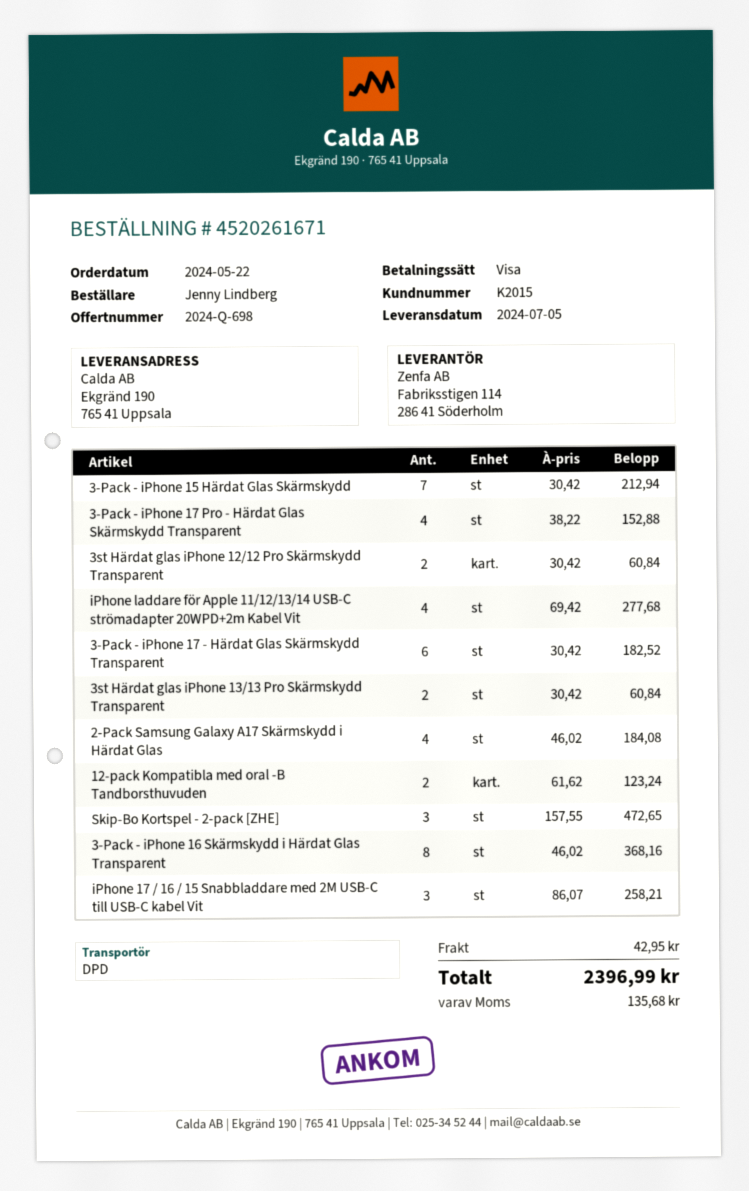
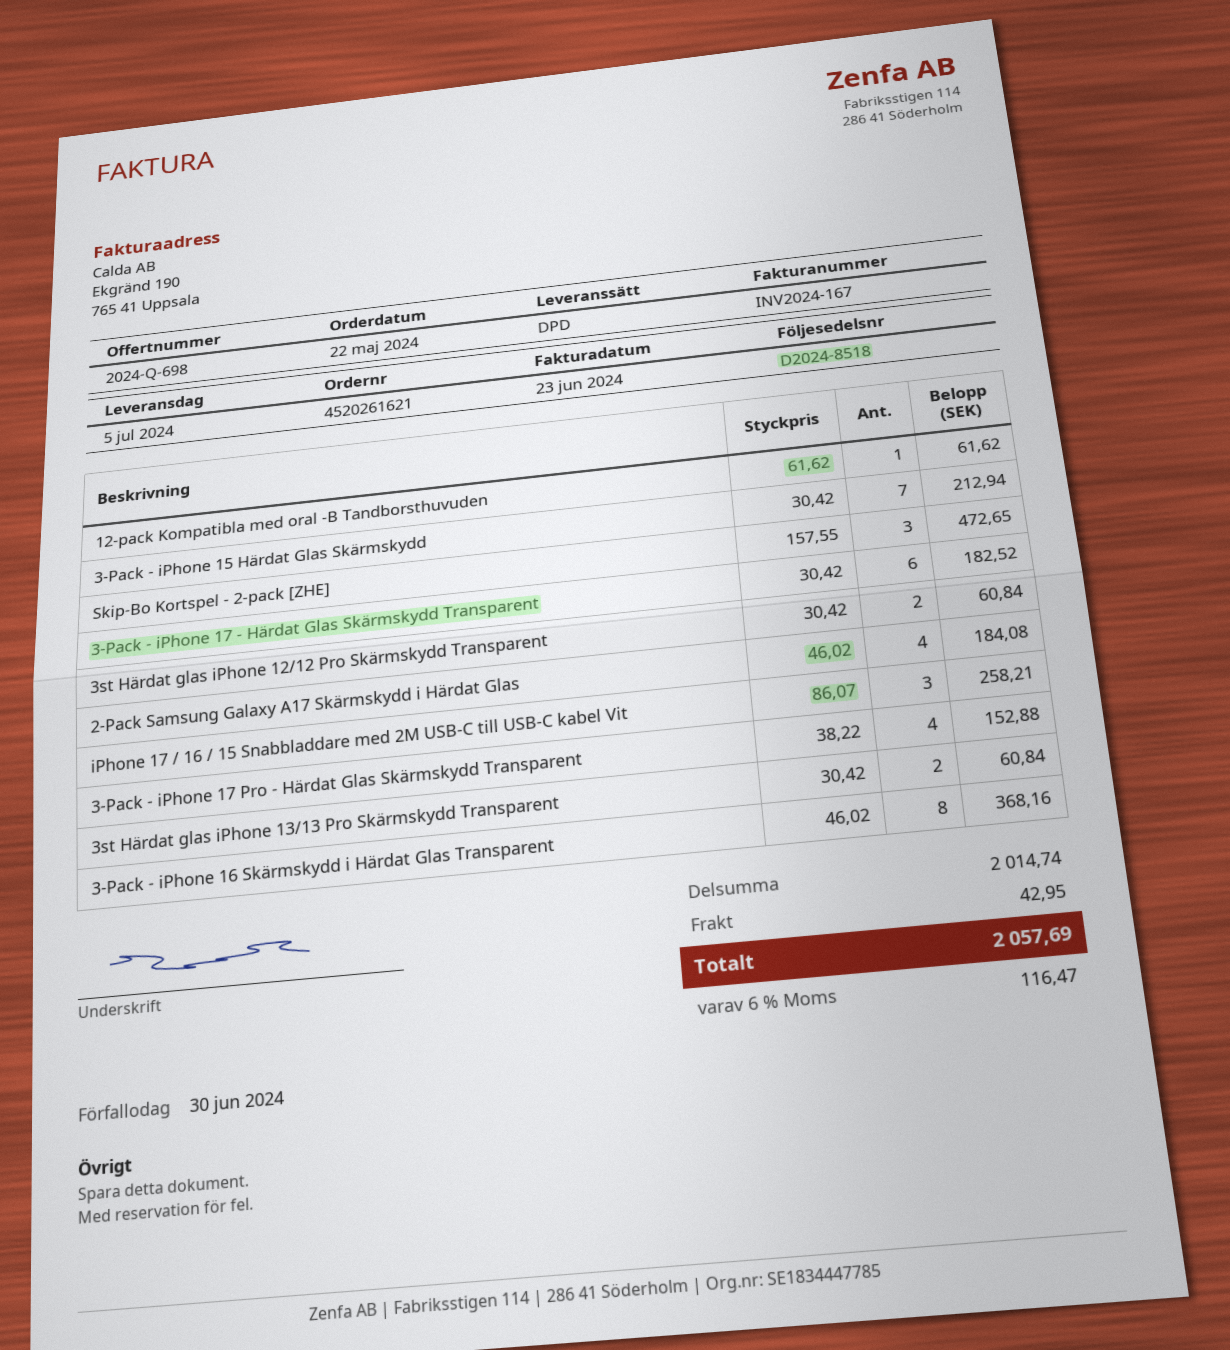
order number: 4520261671 -> 4520261621
iPhone laddare för Apple 11/12/13/14 USB-C strömadapter 20WPD+2m Kabel Vit: 4 x 69.42 = 277.68 -> none
12-pack Kompatibla med oral -B Tandborsthuvuden: 2 x 61.62 = 123.24 -> 1 x 61.62 = 61.62
tax: 135.68 -> 116.47
total: 2396.99 -> 2057.69

